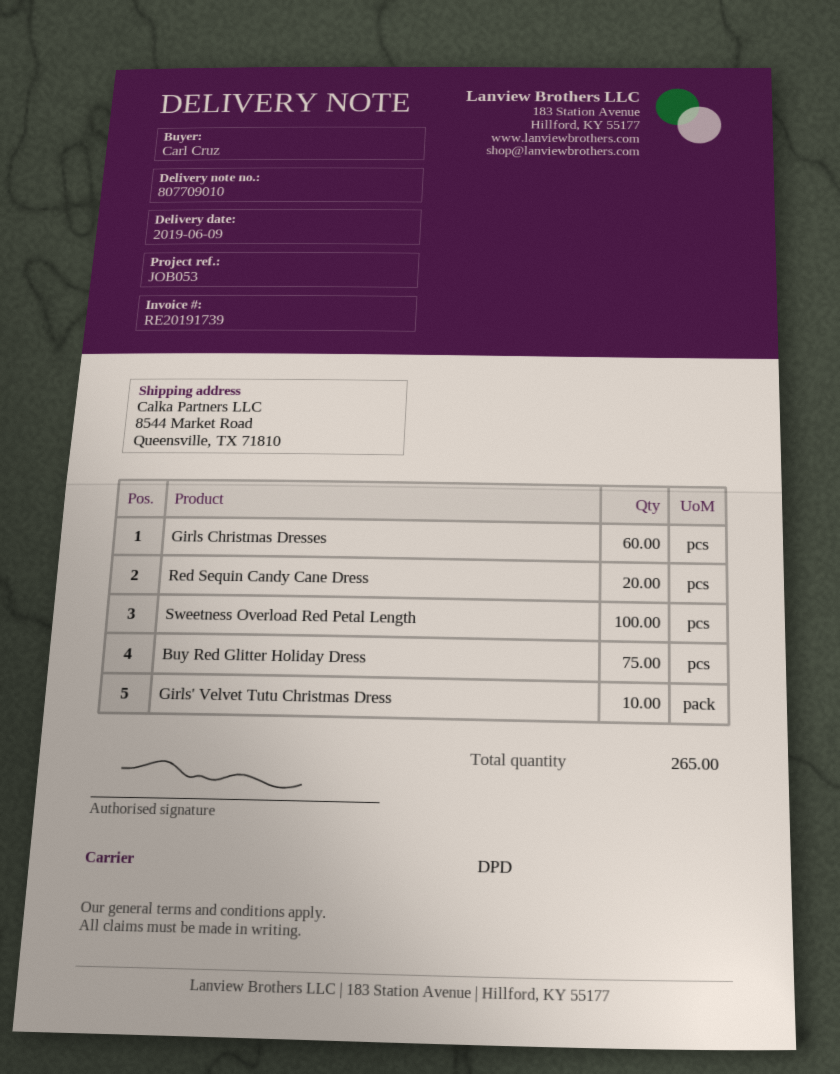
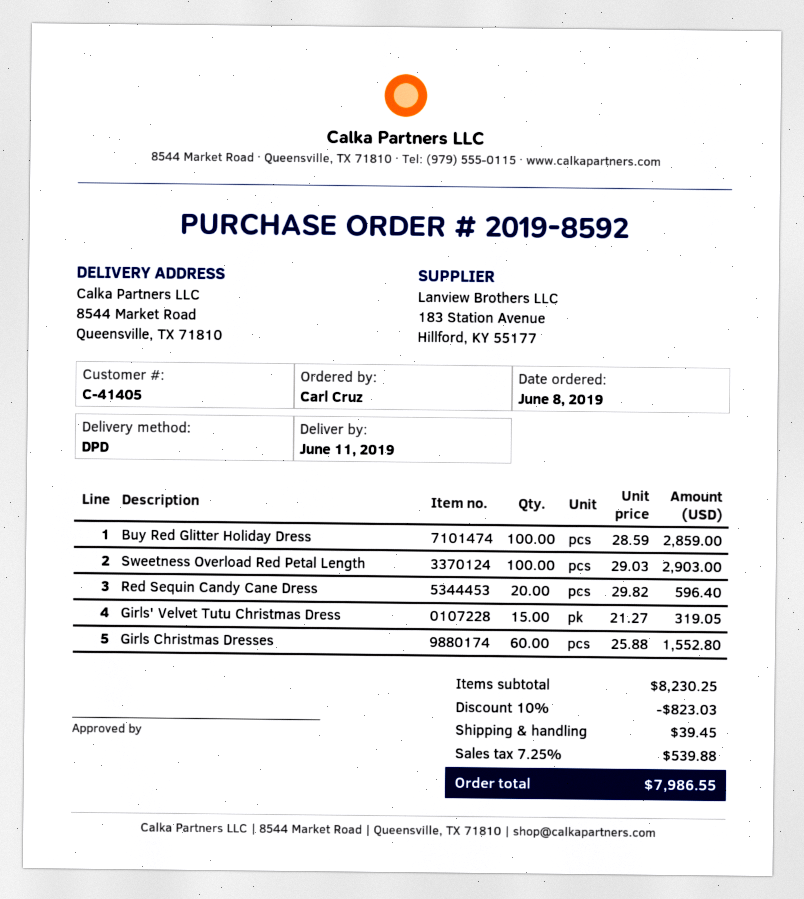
delivery date: 2019-06-09 -> 2019-06-11
Buy Red Glitter Holiday Dress: 75 -> 100
Girls' Velvet Tutu Christmas Dress: 10 -> 15

